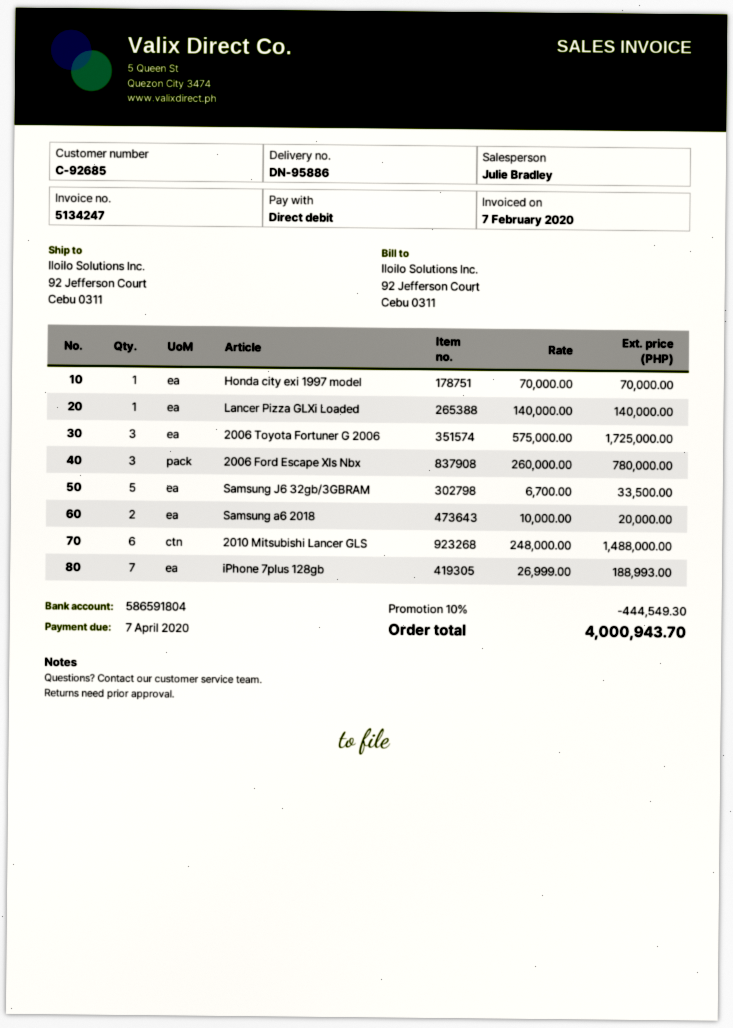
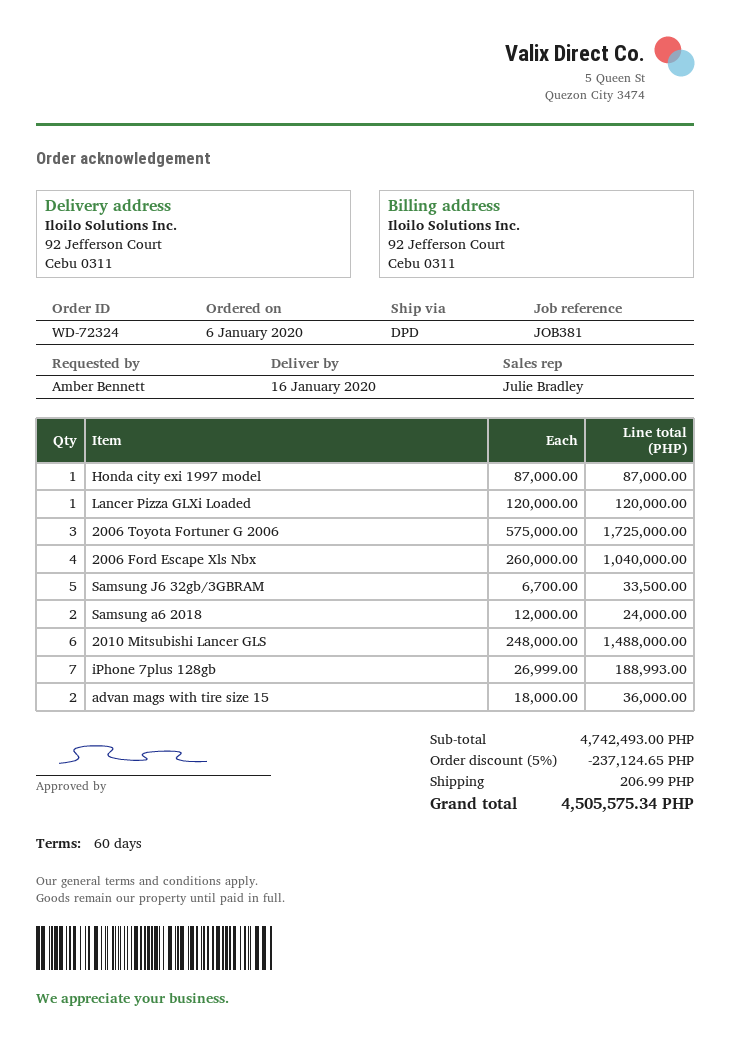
Honda city exi 1997 model: 1 x 70000.00 = 70000.00 -> 1 x 87000.00 = 87000.00
Lancer Pizza GLXi Loaded: 1 x 140000.00 = 140000.00 -> 1 x 120000.00 = 120000.00
2006 Ford Escape Xls Nbx: 3 x 260000.00 = 780000.00 -> 4 x 260000.00 = 1040000.00
Samsung a6 2018: 2 x 10000.00 = 20000.00 -> 2 x 12000.00 = 24000.00
advan mags with tire size 15: none -> 2 x 18000.00 = 36000.00
discount: 10% = 444549.30 -> 5% = 237124.65
shipping: none -> 206.99
total: 4000943.70 -> 4505575.34

